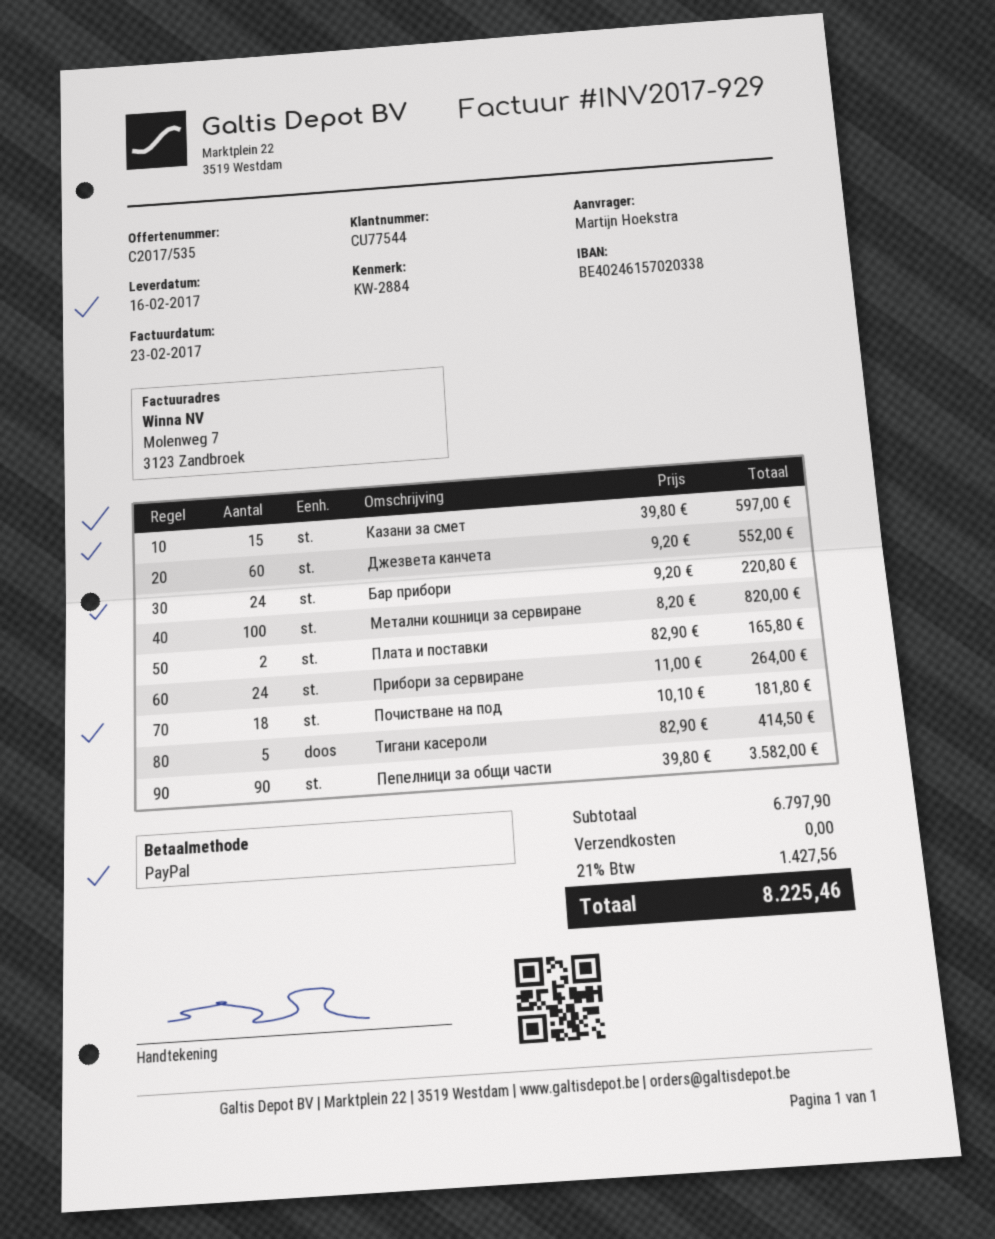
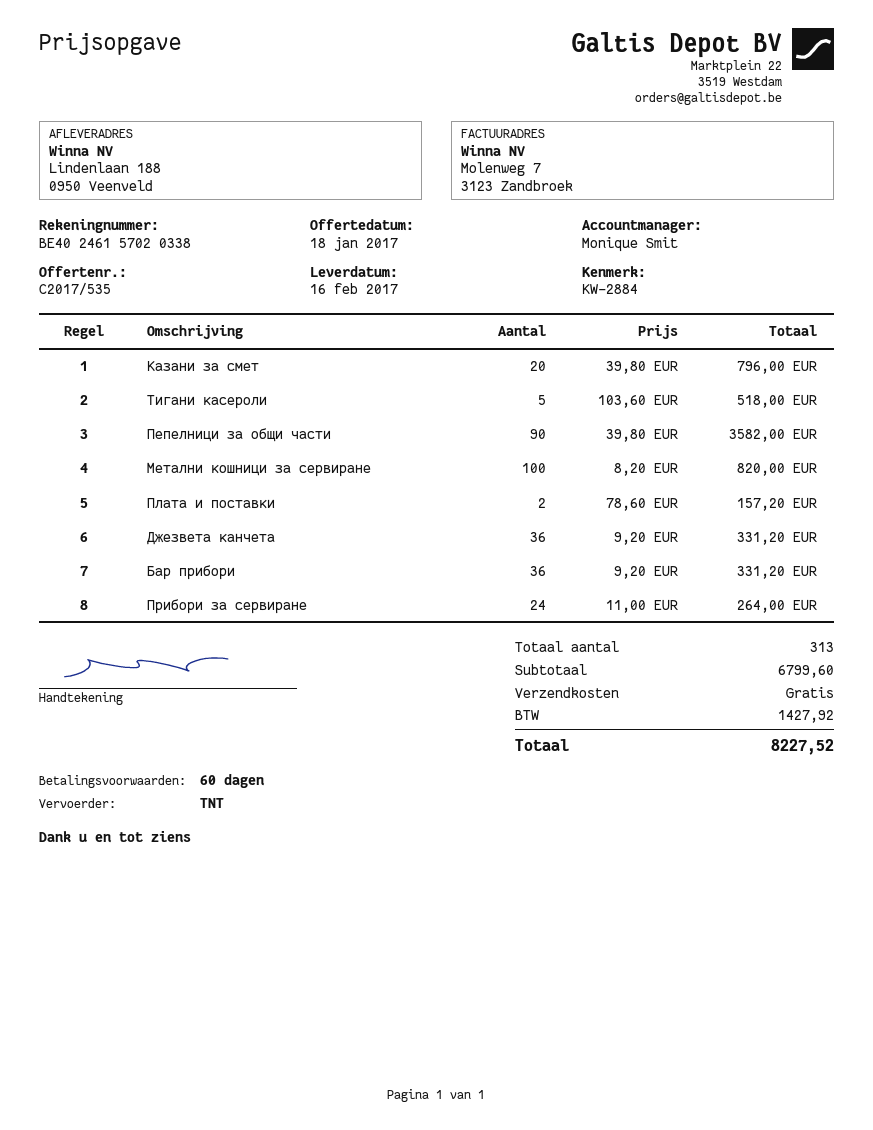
Казани за смет: 15 x 39.80 = 597.00 -> 20 x 39.80 = 796.00
Джезвета канчета: 60 x 9.20 = 552.00 -> 36 x 9.20 = 331.20
Бар прибори: 24 x 9.20 = 220.80 -> 36 x 9.20 = 331.20
Плата и поставки: 2 x 82.90 = 165.80 -> 2 x 78.60 = 157.20
Почистване на под: 18 x 10.10 = 181.80 -> none
Тигани касероли: 5 x 82.90 = 414.50 -> 5 x 103.60 = 518.00
subtotal: 6797.90 -> 6799.60
tax: 1427.56 -> 1427.92
total: 8225.46 -> 8227.52

